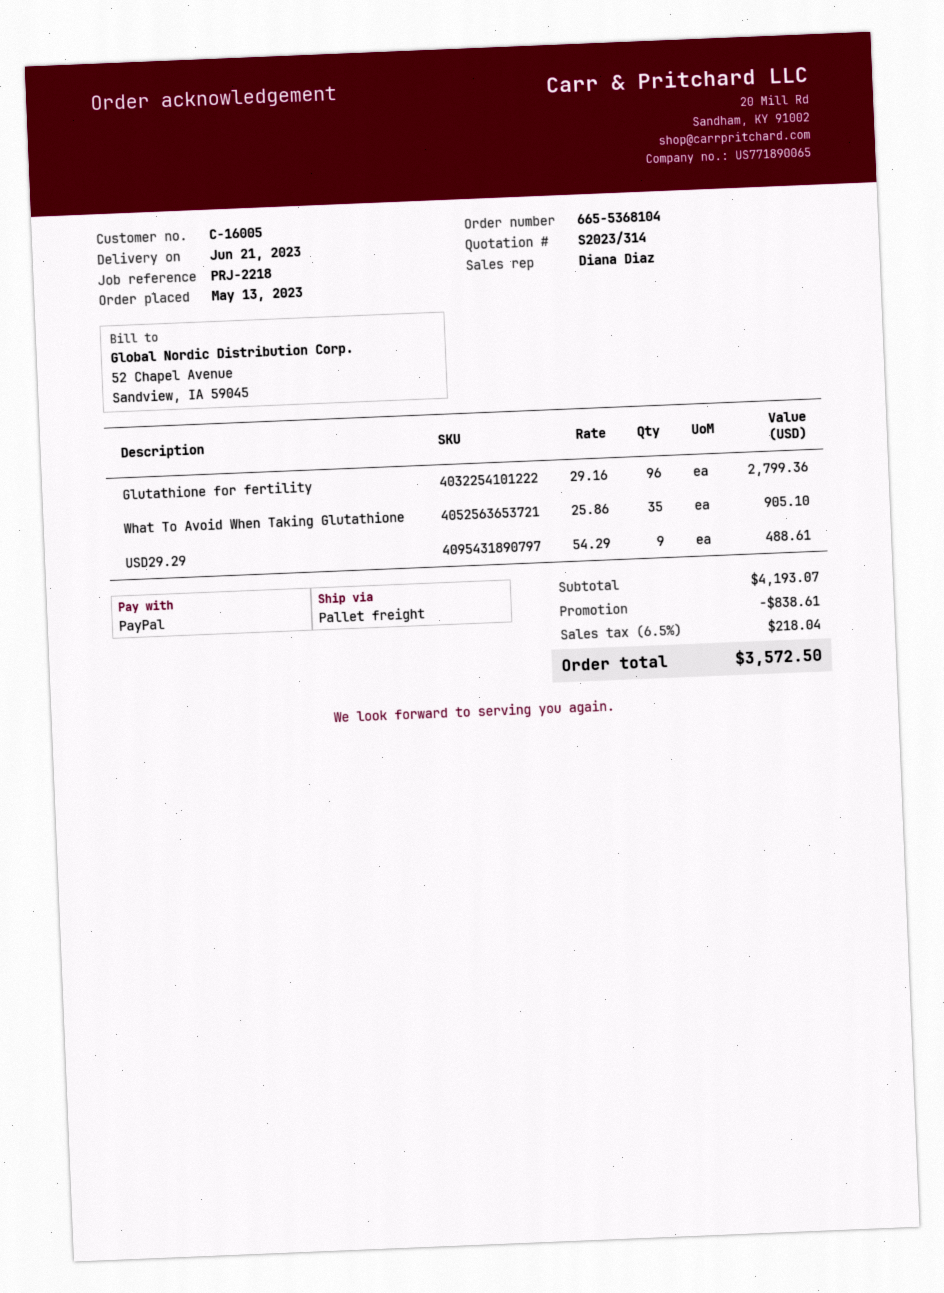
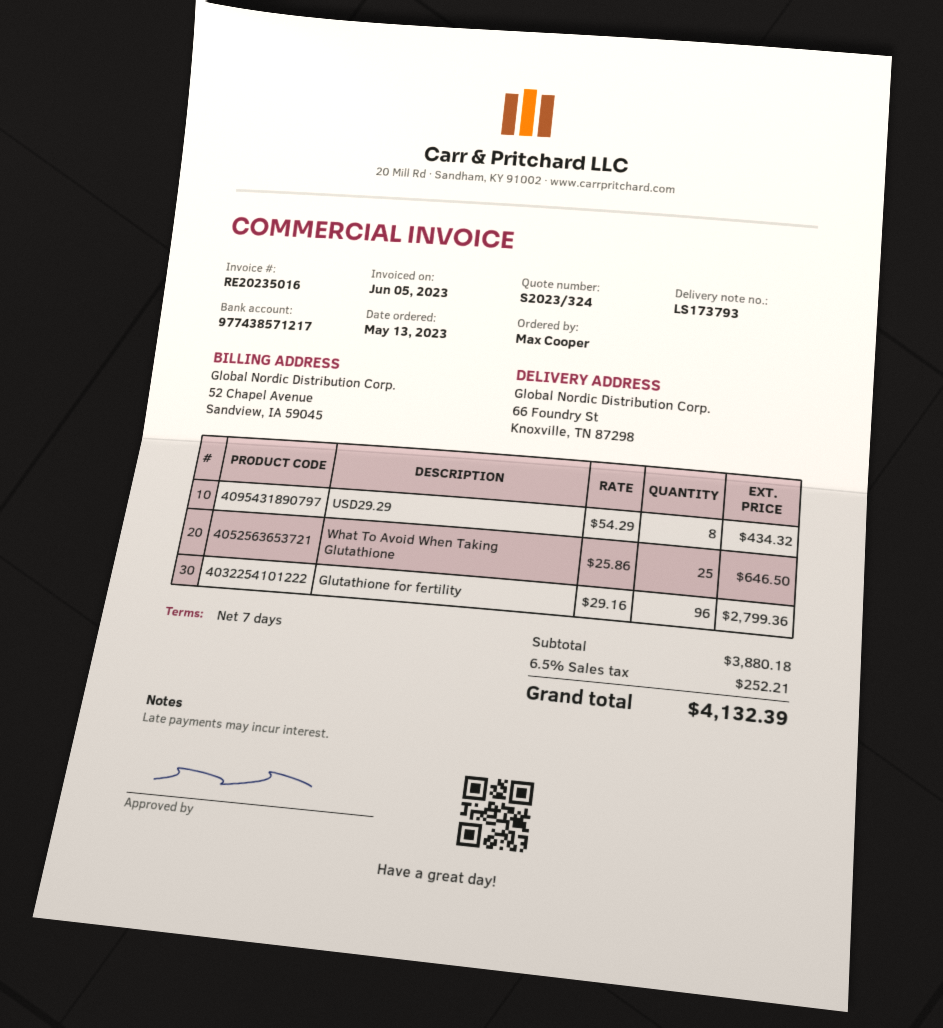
quote number: S2023/314 -> S2023/324
What To Avoid When Taking Glutathione: 35 x 25.86 = 905.10 -> 25 x 25.86 = 646.50
USD29.29: 9 x 54.29 = 488.61 -> 8 x 54.29 = 434.32
subtotal: 4193.07 -> 3880.18
discount: 838.61 -> none
tax: 6.5% = 218.04 -> 6.5% = 252.21
total: 3572.50 -> 4132.39

